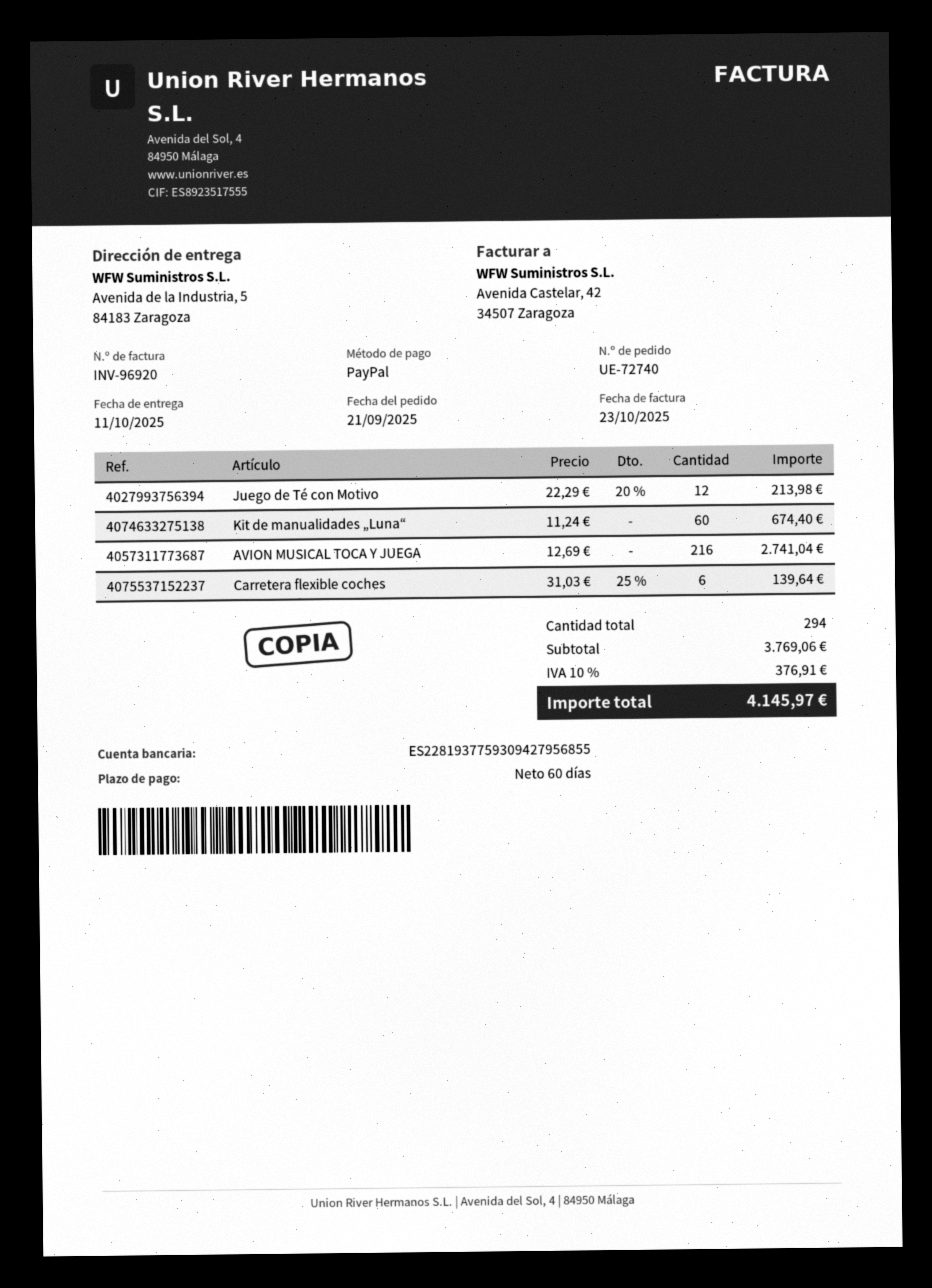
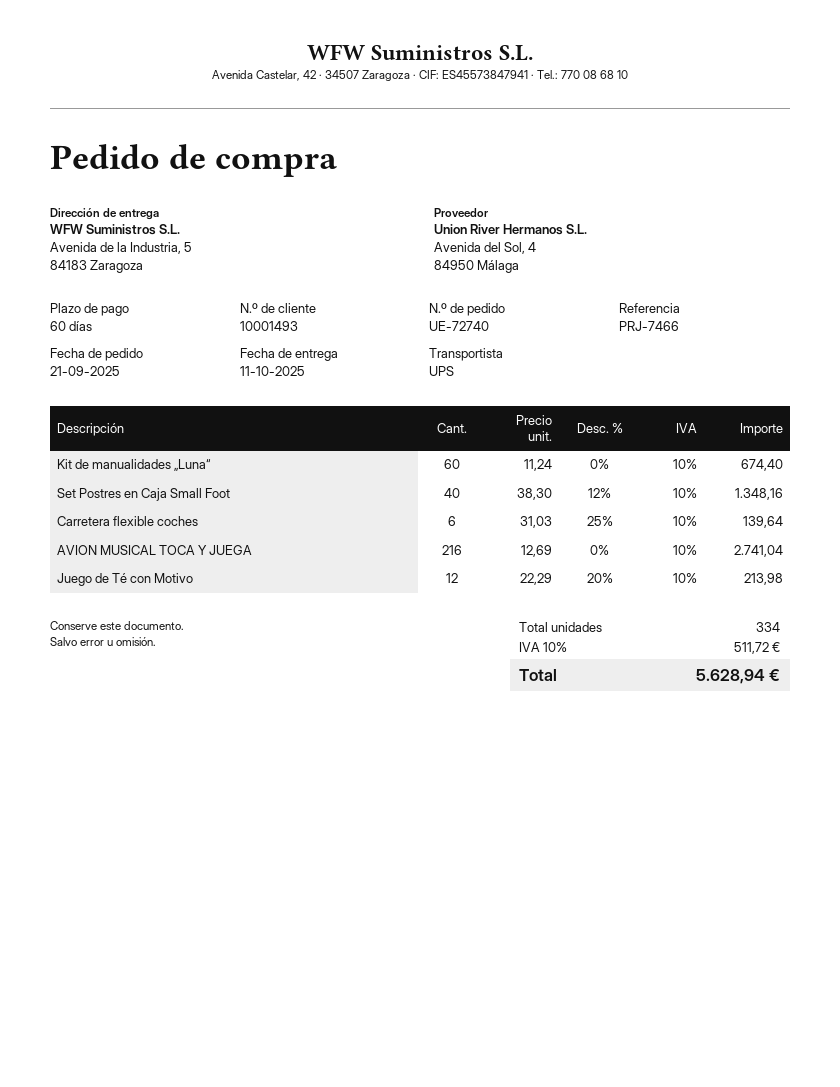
Set Postres en Caja Small Foot: none -> 40 x 38.30 - 12% = 1348.16
total quantity: 294 -> 334
tax: 10% = 376.91 -> 10% = 511.72
total: 4145.97 -> 5628.94

